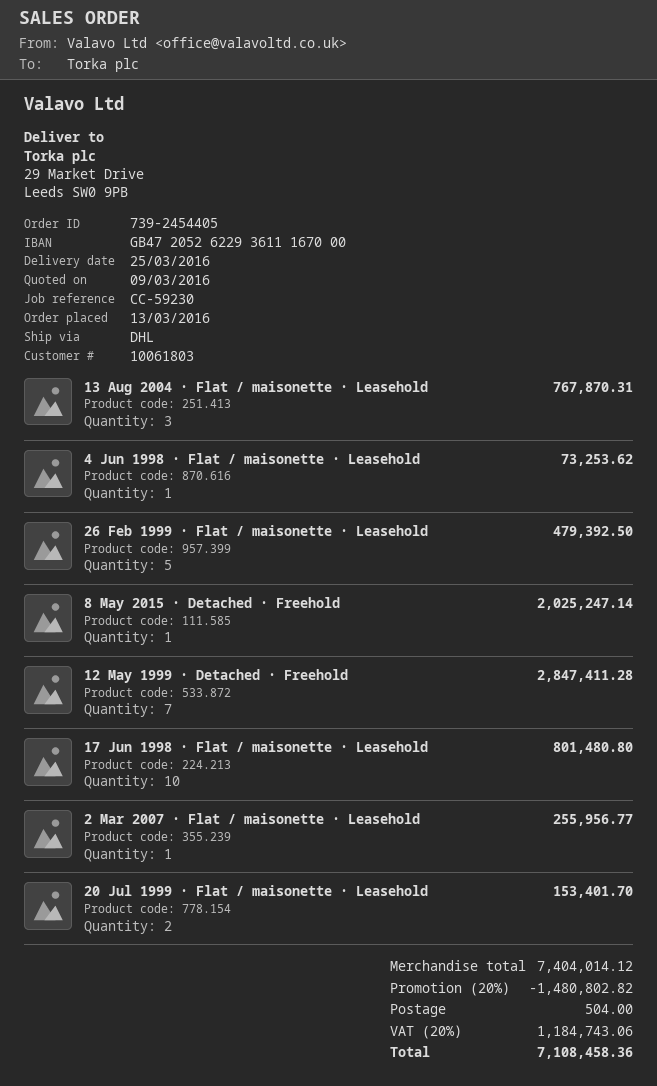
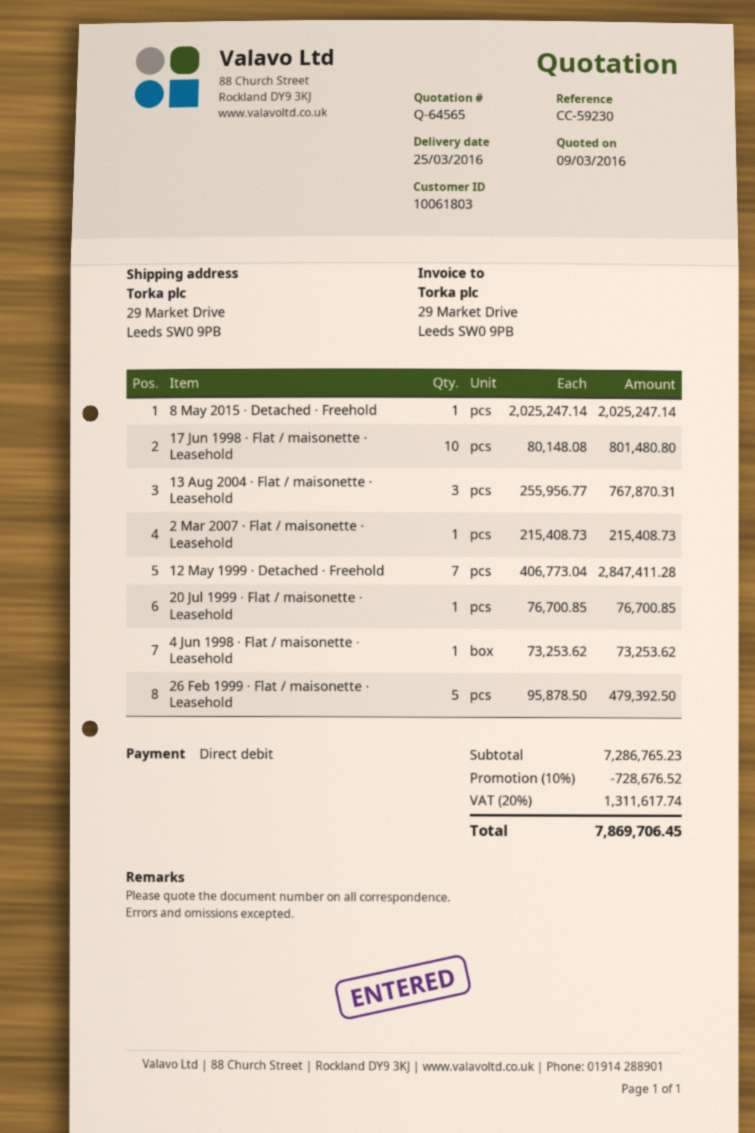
2 Mar 2007 · Flat / maisonette · Leasehold: 1 for 255956.77 -> 1 for 215408.73
20 Jul 1999 · Flat / maisonette · Leasehold: 2 for 153401.70 -> 1 for 76700.85
subtotal: 7404014.12 -> 7286765.23
discount: 20% = 1480802.82 -> 10% = 728676.52
shipping: 504.00 -> none
tax: 20% = 1184743.06 -> 20% = 1311617.74
total: 7108458.36 -> 7869706.45

